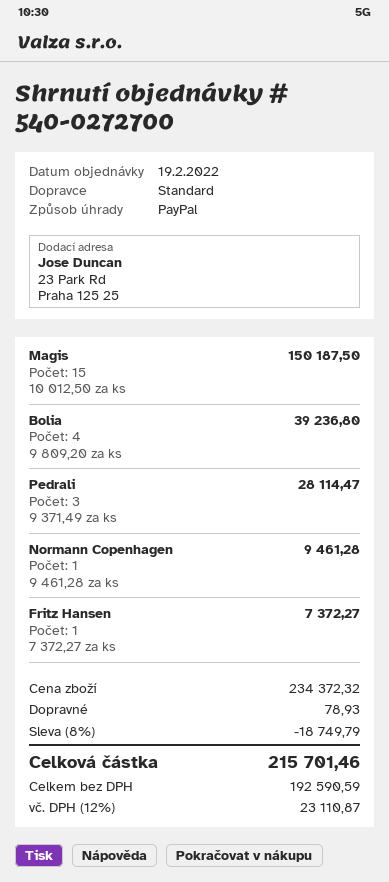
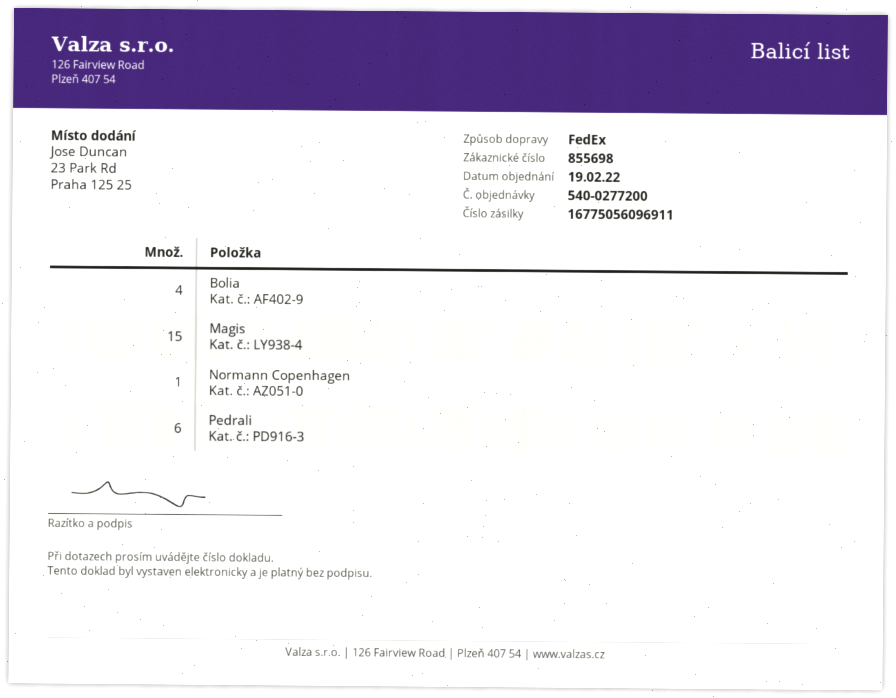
order number: 540-0272700 -> 540-0277200
shipping method: standard -> FedEx
Pedrali: 3 -> 6
Fritz Hansen: 1 -> none

